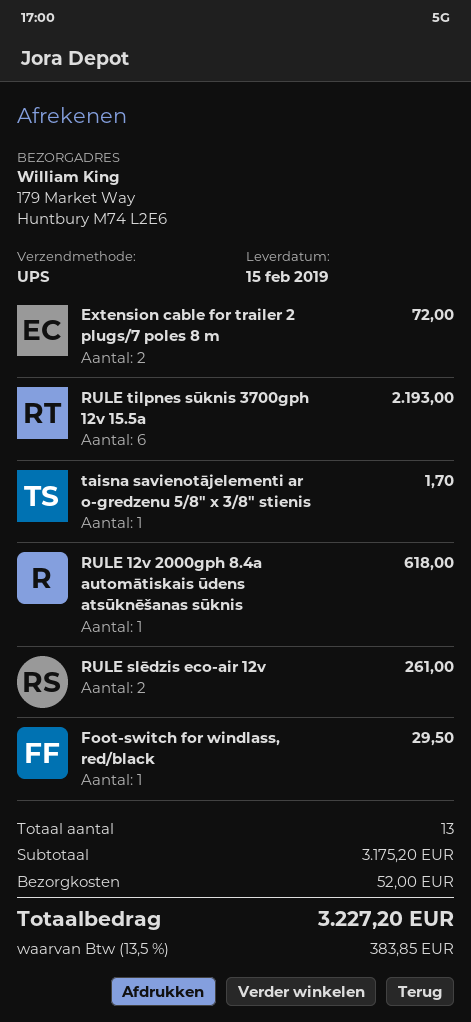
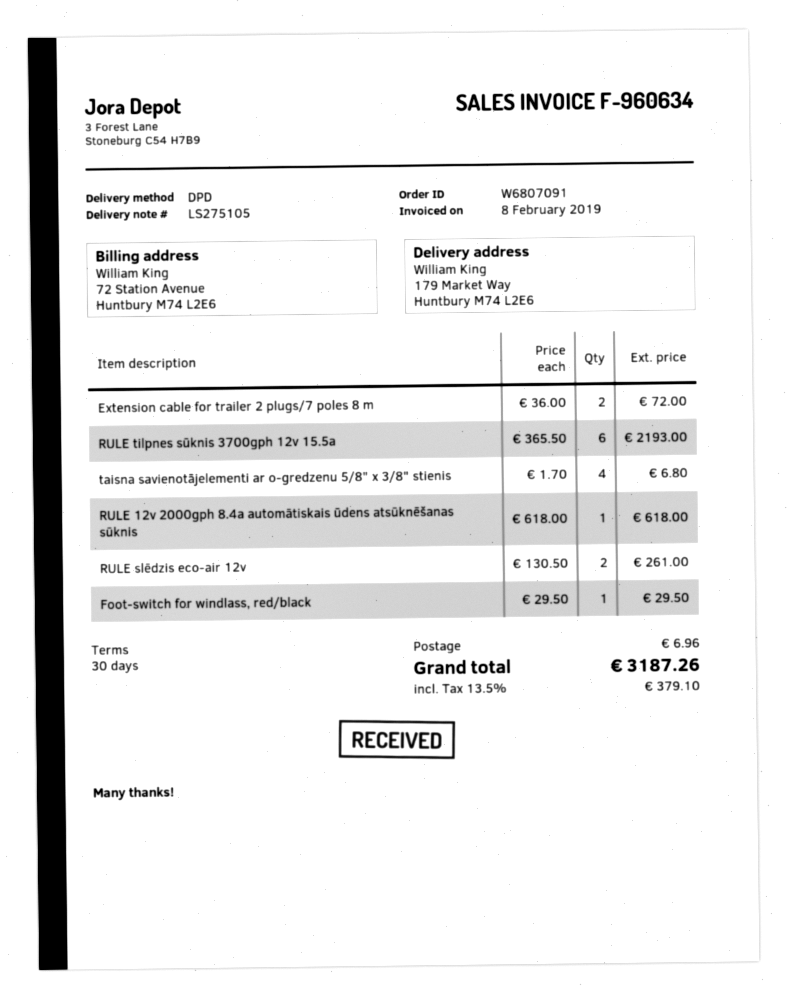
shipping method: UPS -> DPD
taisna savienotājelementi ar o-gredzenu 5/8" x 3/8" stienis: 1 for 1.70 -> 4 for 6.80
shipping: 52.00 -> 6.96
tax: 13.5% = 383.85 -> 13.5% = 379.10
total: 3227.20 -> 3187.26

